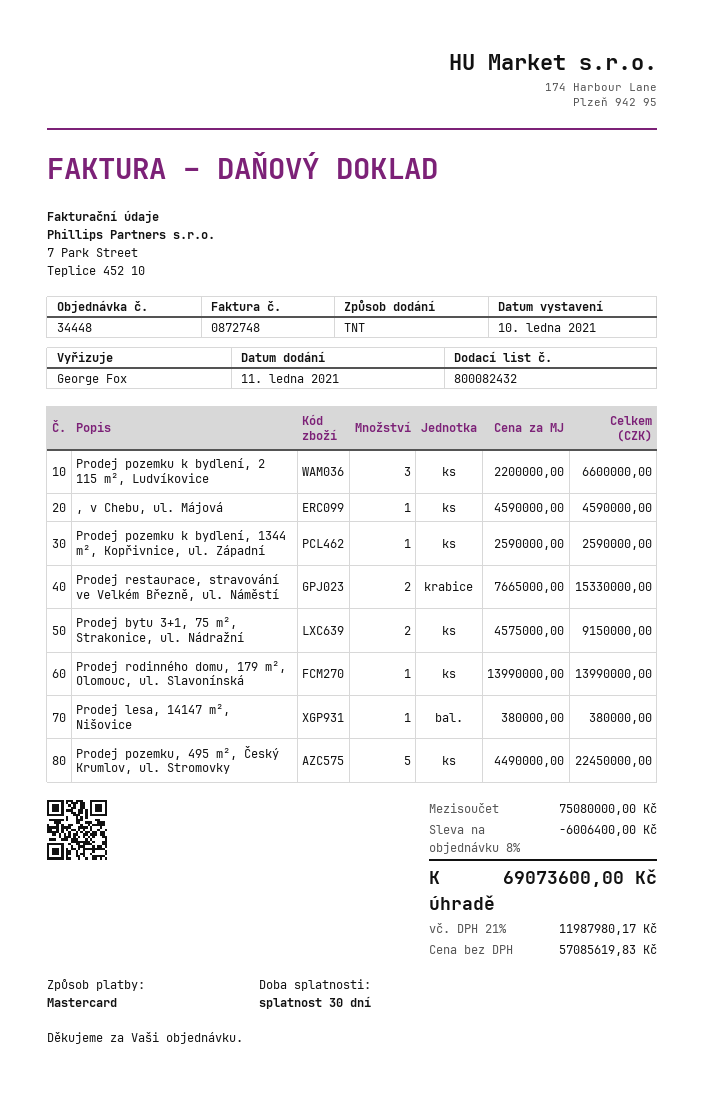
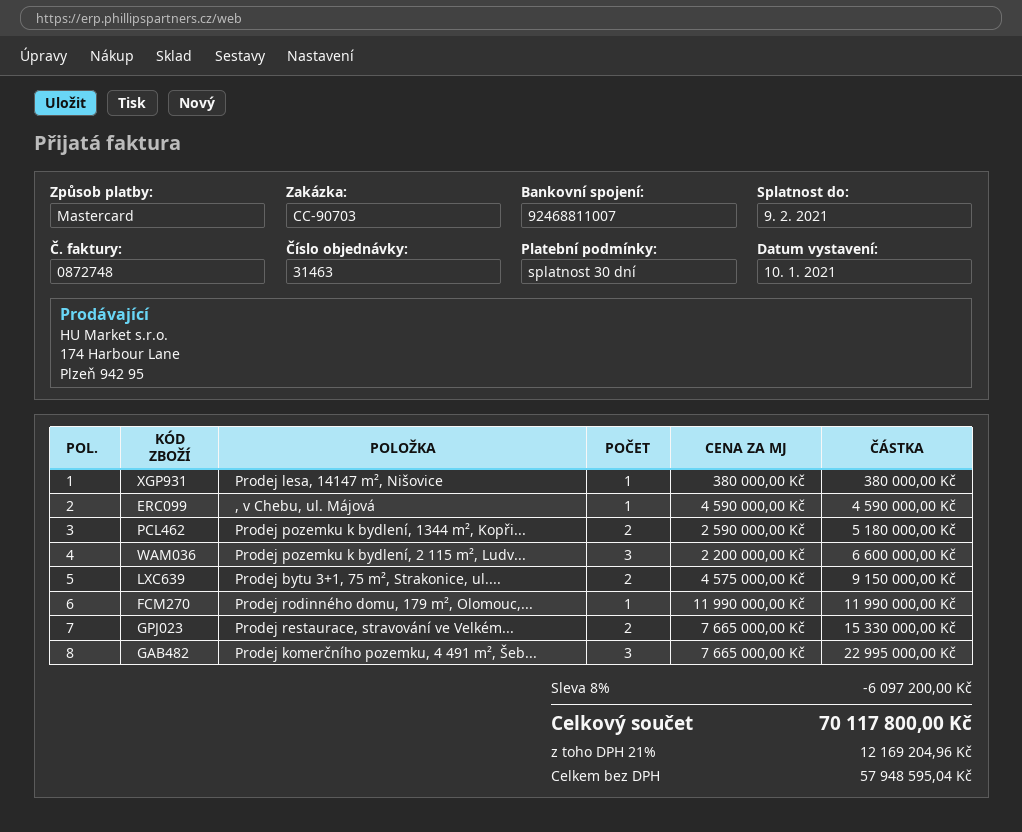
order number: 34448 -> 31463
Prodej pozemku k bydlení, 1344 m², Kopřivnice, ul. Západní: 1 x 2590000.00 = 2590000.00 -> 2 x 2590000.00 = 5180000.00
Prodej rodinného domu, 179 m², Olomouc, ul. Slavonínská: 1 x 13990000.00 = 13990000.00 -> 1 x 11990000.00 = 11990000.00
Prodej pozemku, 495 m², Český Krumlov, ul. Stromovky: 5 x 4490000.00 = 22450000.00 -> none
Prodej komerčního pozemku, 4 491 m², Šeb...: none -> 3 x 7665000.00 = 22995000.00
discount: 8% = 6006400.00 -> 8% = 6097200.00
net: 57085619.83 -> 57948595.04
tax: 21% = 11987980.17 -> 21% = 12169204.96
total: 69073600.00 -> 70117800.00

